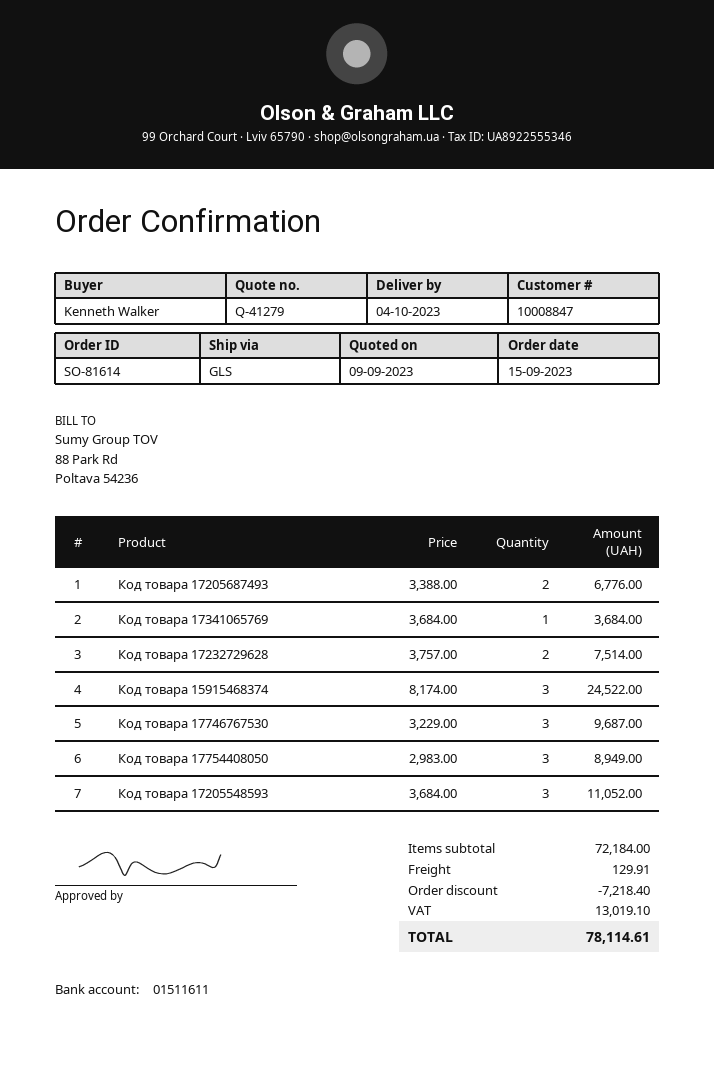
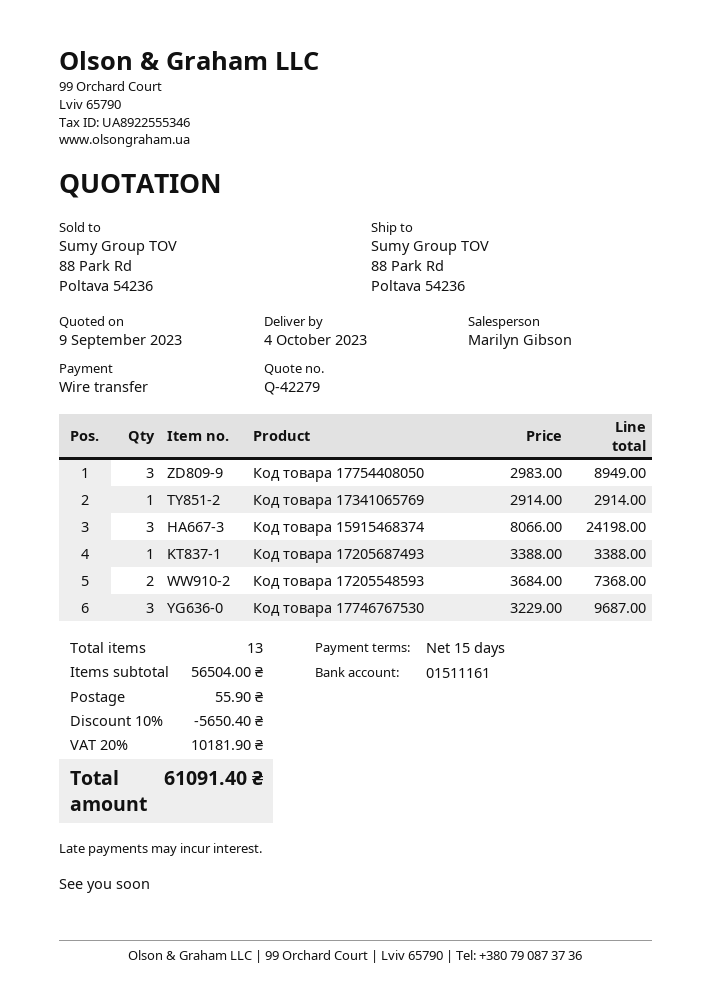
quote number: Q-41279 -> Q-42279
bank account: 01511611 -> 01511161
Код товара 17205687493: 2 x 3388.00 = 6776.00 -> 1 x 3388.00 = 3388.00
Код товара 17341065769: 1 x 3684.00 = 3684.00 -> 1 x 2914.00 = 2914.00
Код товара 17232729628: 2 x 3757.00 = 7514.00 -> none
Код товара 15915468374: 3 x 8174.00 = 24522.00 -> 3 x 8066.00 = 24198.00
Код товара 17205548593: 3 x 3684.00 = 11052.00 -> 2 x 3684.00 = 7368.00
subtotal: 72184.00 -> 56504.00
discount: 7218.40 -> 5650.40
shipping: 129.91 -> 55.90
tax: 13019.10 -> 10181.90
total: 78114.61 -> 61091.40

